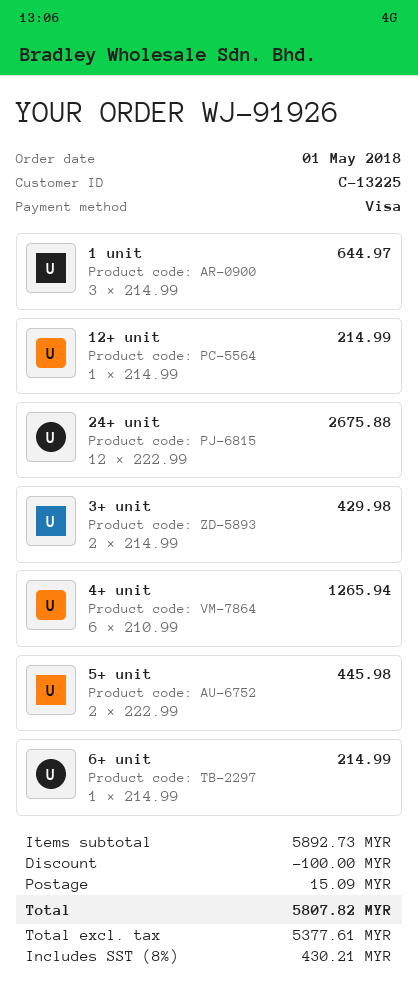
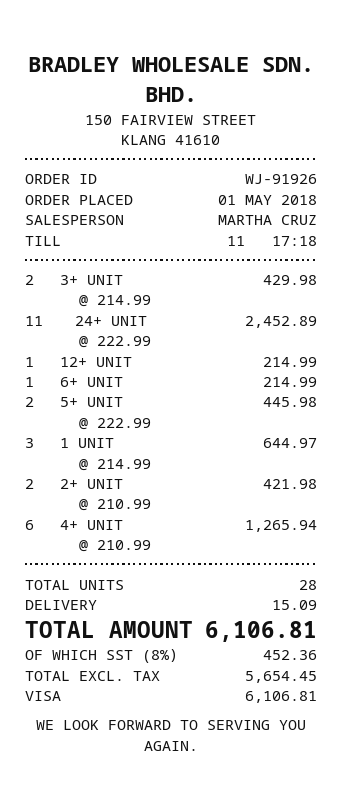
24+ unit: 12 x 222.99 = 2675.88 -> 11 x 222.99 = 2452.89
2+ UNIT: none -> 2 x 210.99 = 421.98
discount: 100.00 -> none
net: 5377.61 -> 5654.45
tax: 8% = 430.21 -> 8% = 452.36
total: 5807.82 -> 6106.81

